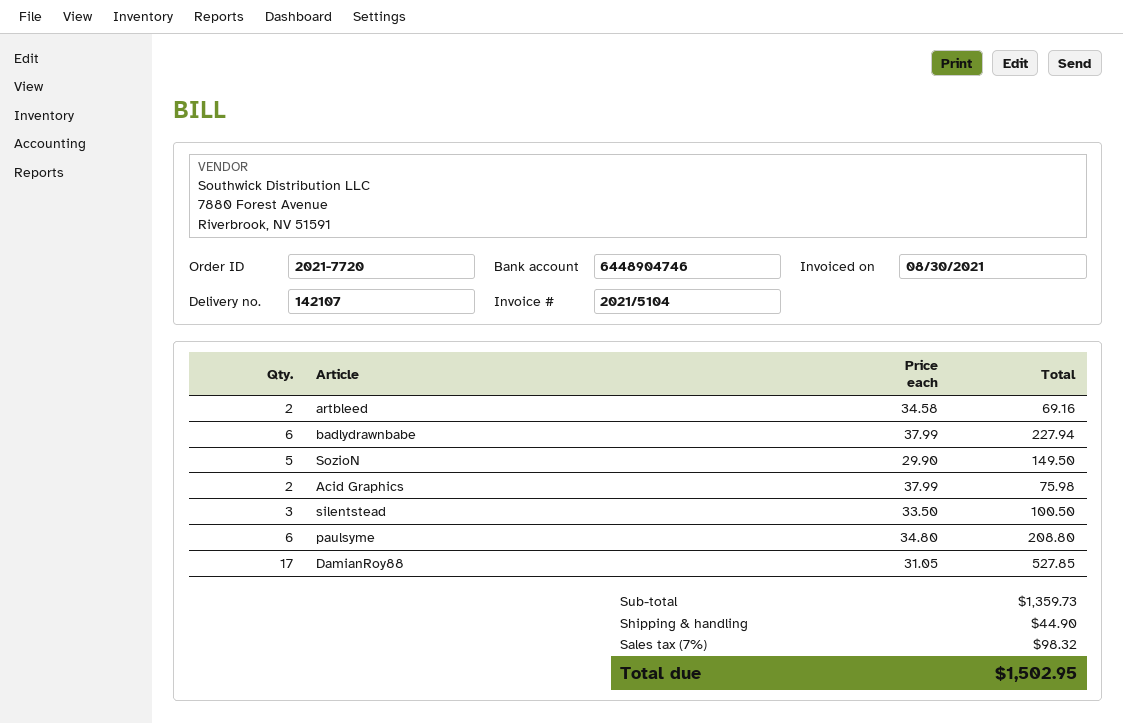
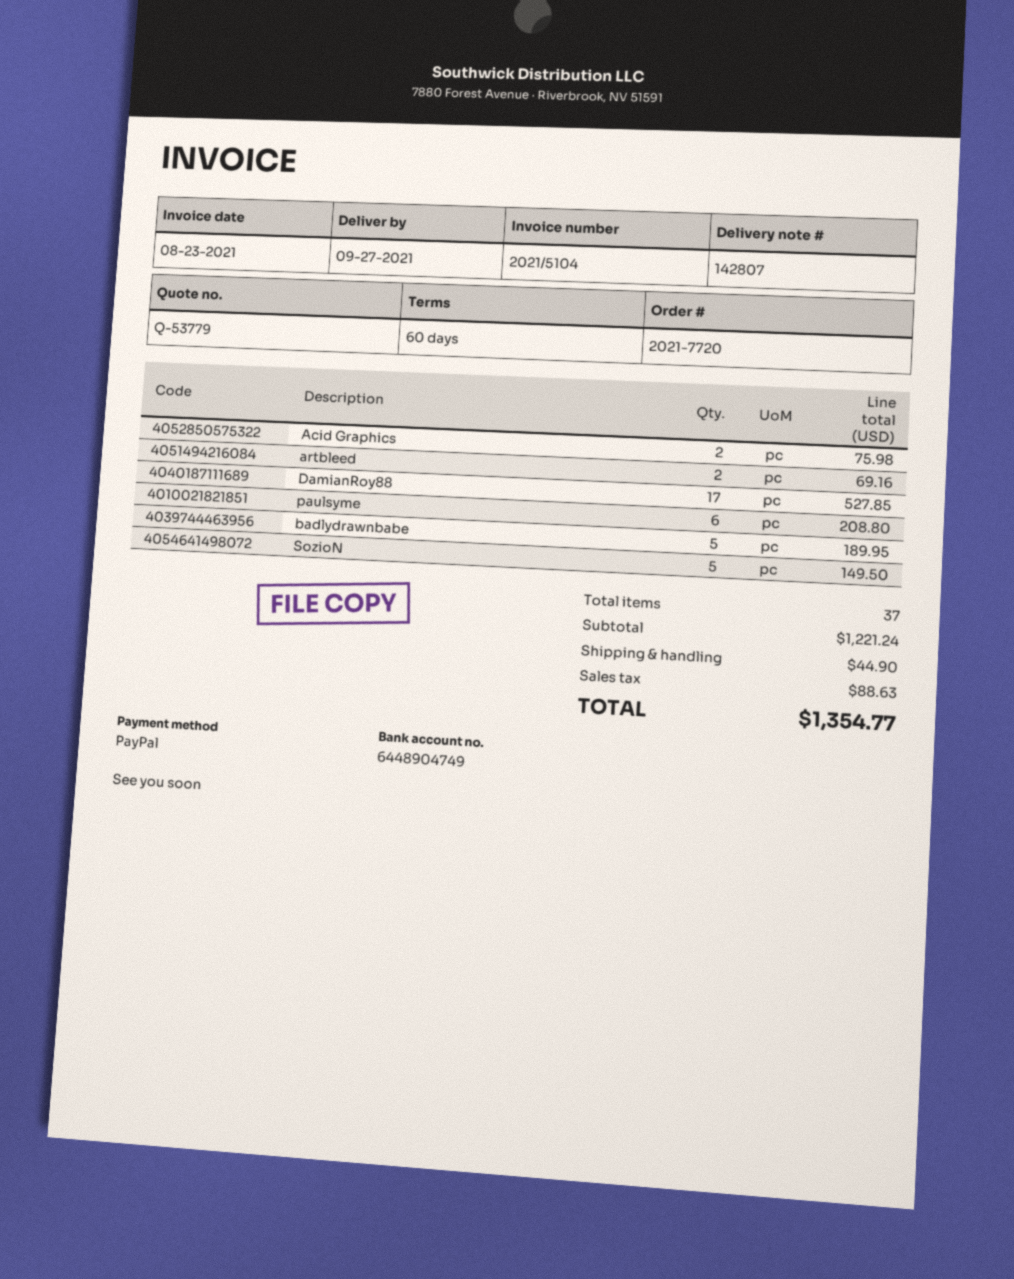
delivery note number: 142107 -> 142807
invoice date: 2021-08-30 -> 2021-08-23
bank account: 6448904746 -> 6448904749
badlydrawnbabe: 6 for 227.94 -> 5 for 189.95
silentstead: 3 for 100.50 -> none
subtotal: 1359.73 -> 1221.24
tax: 98.32 -> 88.63
total: 1502.95 -> 1354.77

